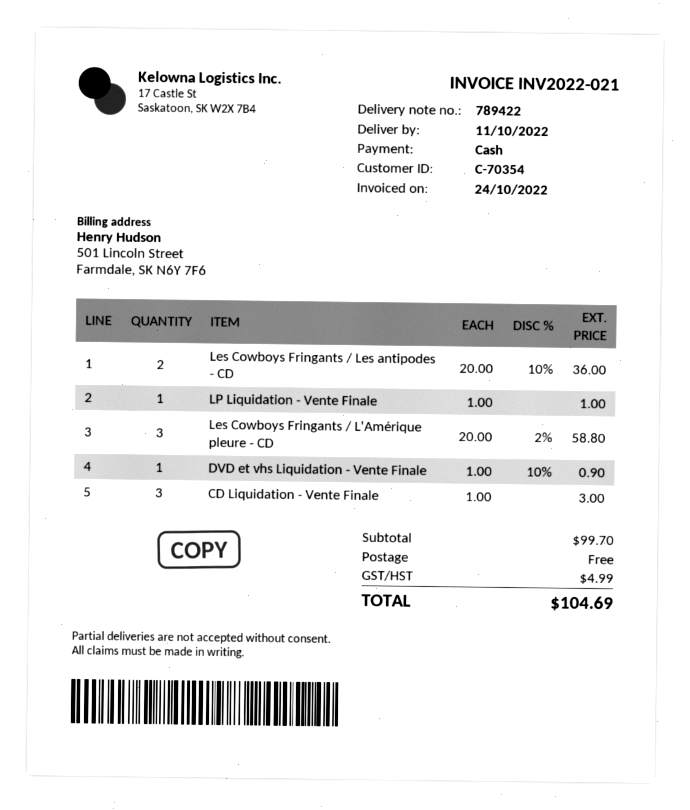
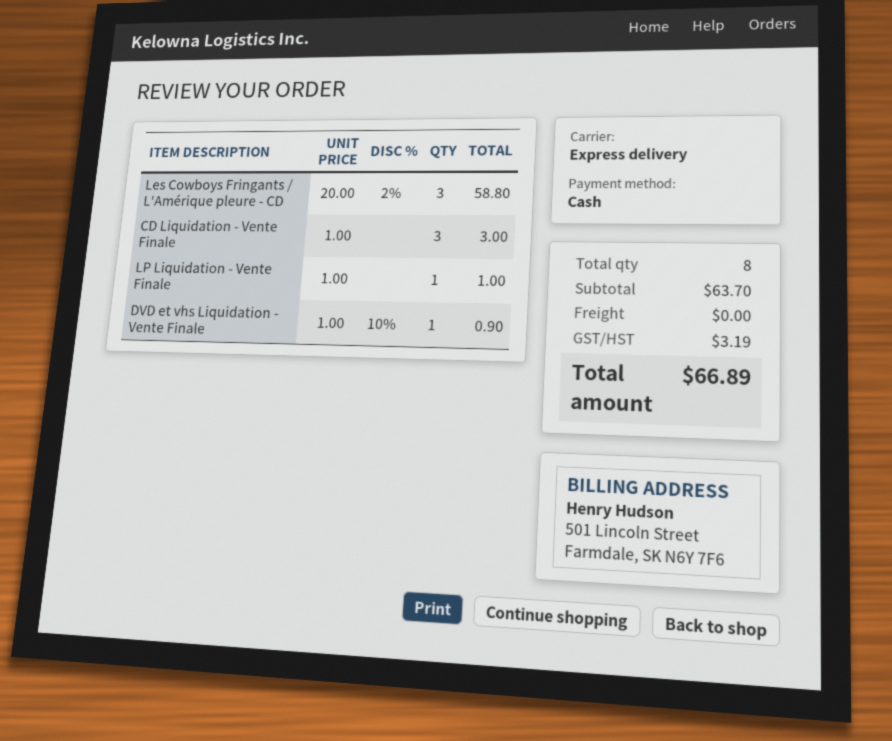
Les Cowboys Fringants / Les antipodes - CD: 2 x 20.00 - 10% = 36.00 -> none
subtotal: 99.70 -> 63.70
tax: 4.99 -> 3.19
total: 104.69 -> 66.89

